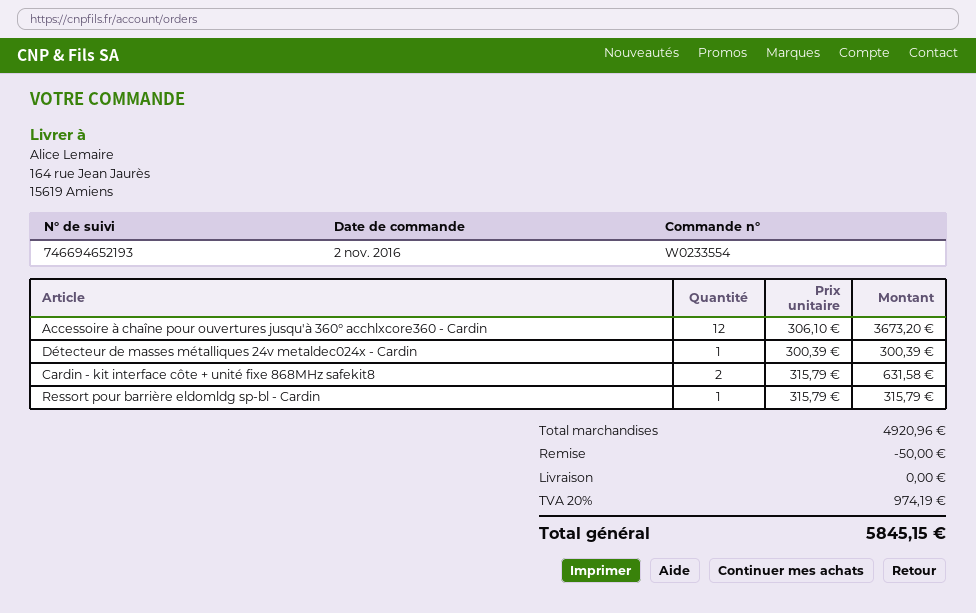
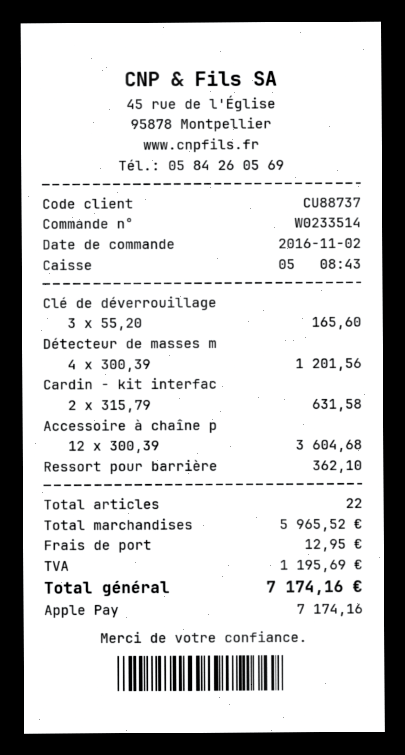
order number: W0233554 -> W0233514
Accessoire à chaîne pour ouvertures jusqu'à 360° acchlxcore360 - Cardin: 12 x 306.10 = 3673.20 -> 12 x 300.39 = 3604.68
Détecteur de masses métalliques 24v metaldec024x - Cardin: 1 x 300.39 = 300.39 -> 4 x 300.39 = 1201.56
Ressort pour barrière eldomldg sp-bl - Cardin: 1 x 315.79 = 315.79 -> 1 x 362.10 = 362.10
Clé de déverrouillage: none -> 3 x 55.20 = 165.60
subtotal: 4920.96 -> 5965.52
discount: 50.00 -> none
shipping: 0.00 -> 12.95
tax: 974.19 -> 1195.69
total: 5845.15 -> 7174.16

